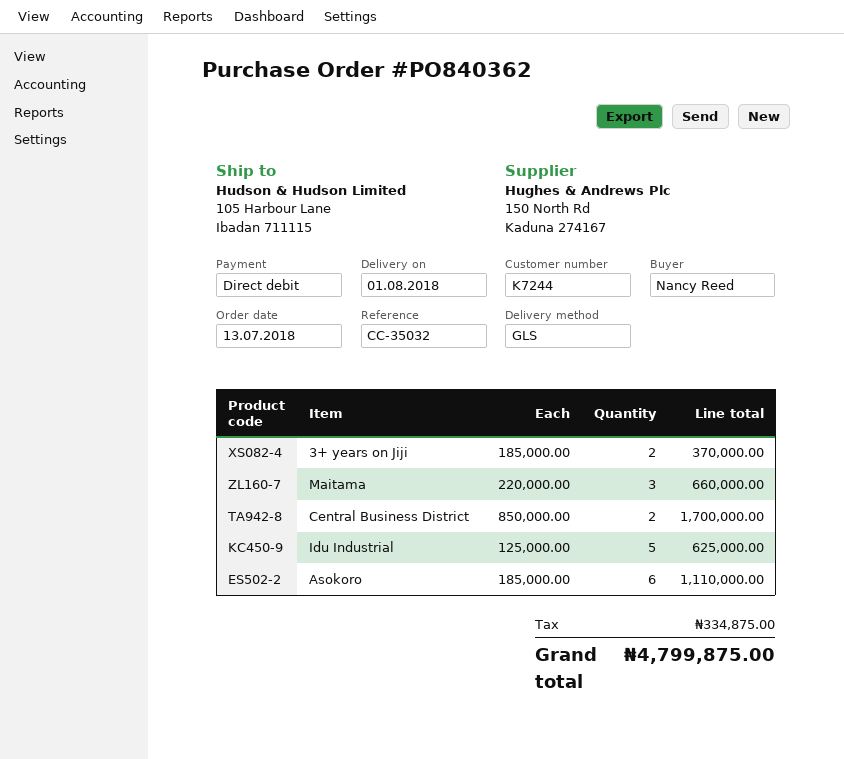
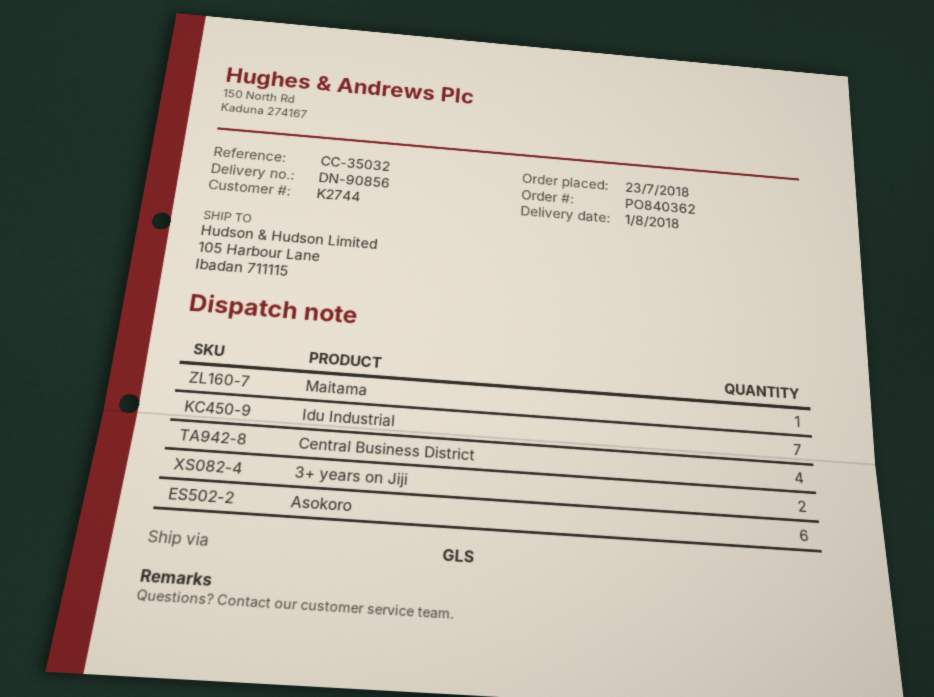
order date: 2018-07-13 -> 2018-07-23
customer number: K7244 -> K2744
Maitama: 3 -> 1
Central Business District: 2 -> 4
Idu Industrial: 5 -> 7

